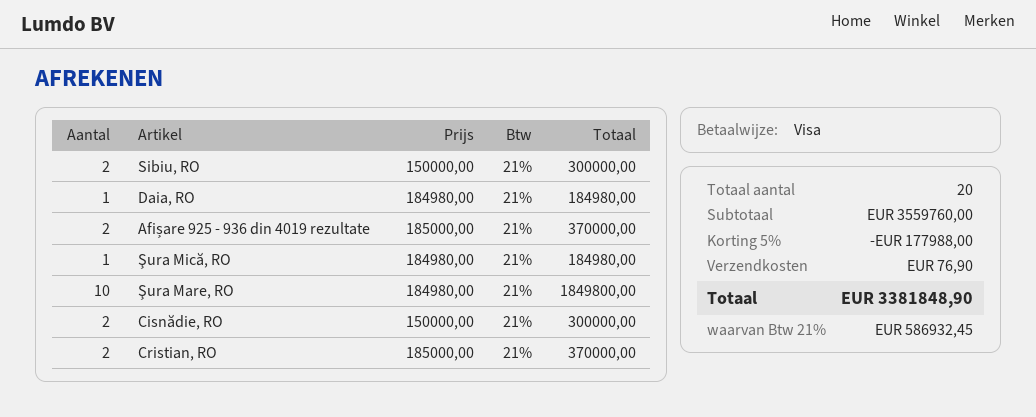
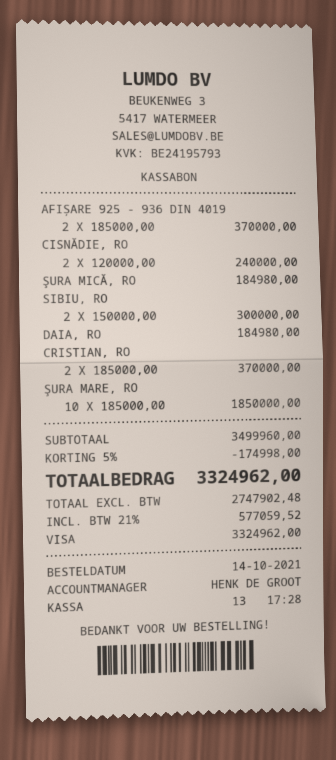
Şura Mare, RO: 10 x 184980.00 = 1849800.00 -> 10 x 185000.00 = 1850000.00
Cisnădie, RO: 2 x 150000.00 = 300000.00 -> 2 x 120000.00 = 240000.00
subtotal: 3559760.00 -> 3499960.00
discount: 5% = 177988.00 -> 5% = 174998.00
shipping: 76.90 -> none
tax: 21% = 586932.45 -> 21% = 577059.52
total: 3381848.90 -> 3324962.00

